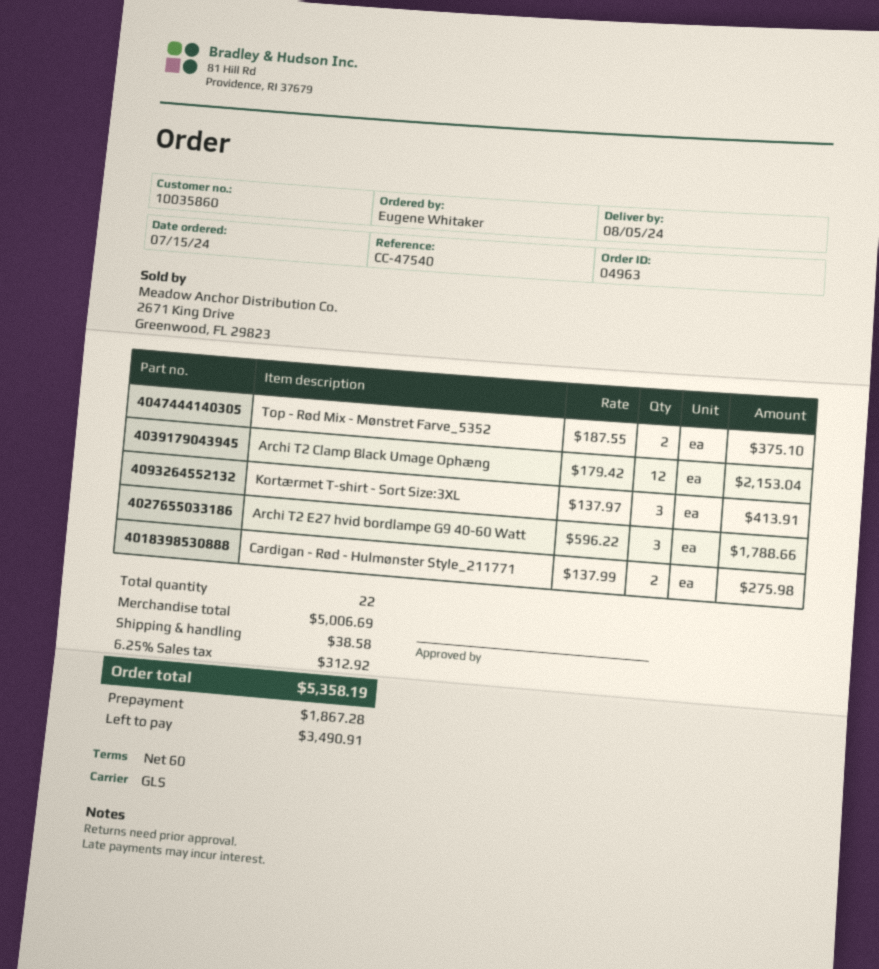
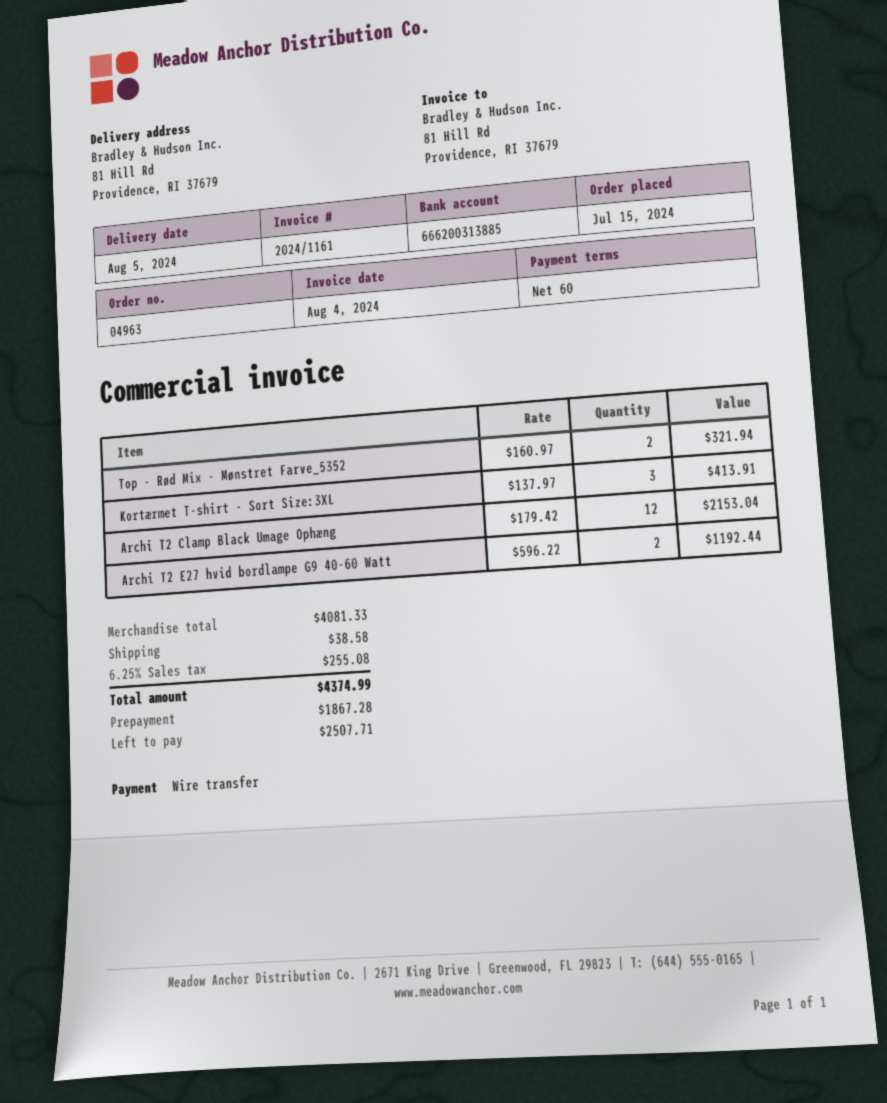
Top - Rød Mix - Mønstret Farve_5352: 2 x 187.55 = 375.10 -> 2 x 160.97 = 321.94
Archi T2 E27 hvid bordlampe G9 40-60 Watt: 3 x 596.22 = 1788.66 -> 2 x 596.22 = 1192.44
Cardigan - Rød - Hulmønster Style_211771: 2 x 137.99 = 275.98 -> none
subtotal: 5006.69 -> 4081.33
tax: 6.25% = 312.92 -> 6.25% = 255.08
total: 5358.19 -> 4374.99
balance: 3490.91 -> 2507.71

